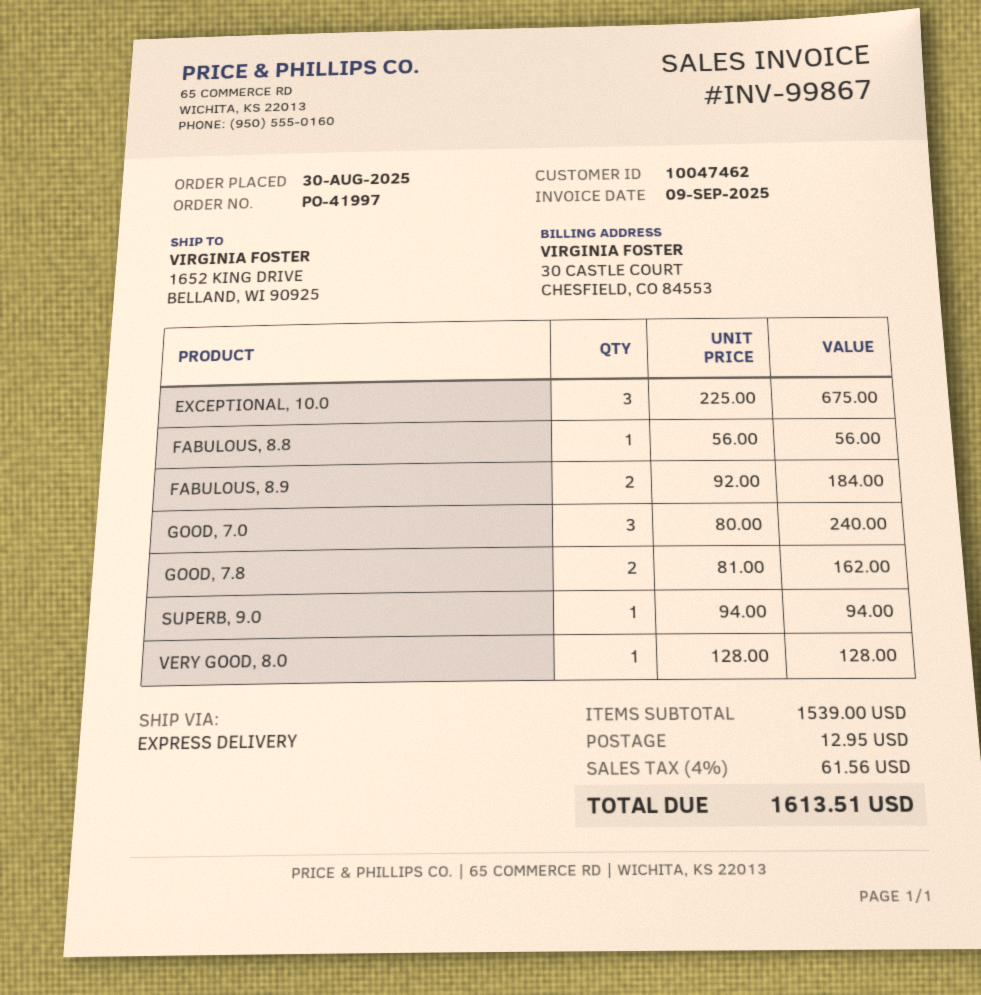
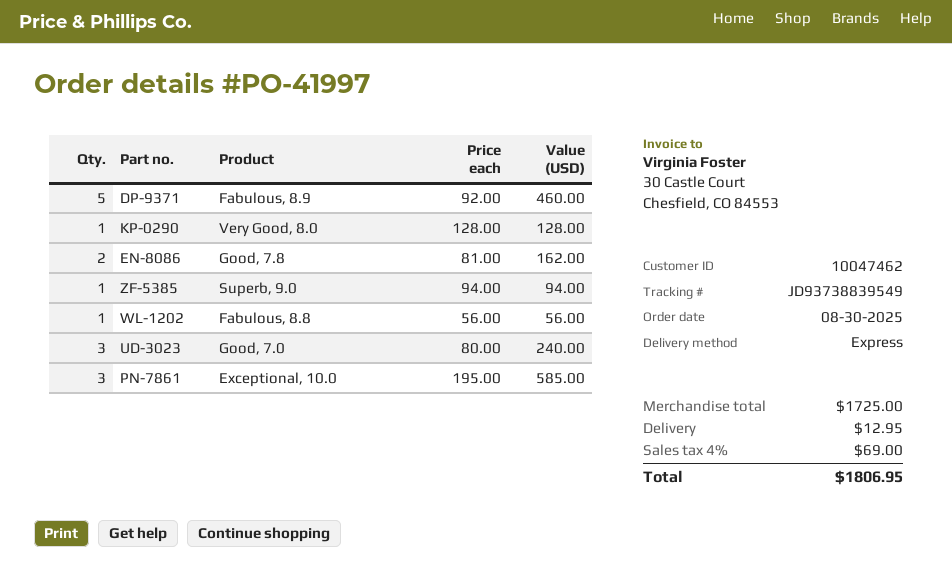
EXCEPTIONAL, 10.0: 3 x 225.00 = 675.00 -> 3 x 195.00 = 585.00
FABULOUS, 8.9: 2 x 92.00 = 184.00 -> 5 x 92.00 = 460.00
subtotal: 1539.00 -> 1725.00
tax: 4% = 61.56 -> 4% = 69.00
total: 1613.51 -> 1806.95

